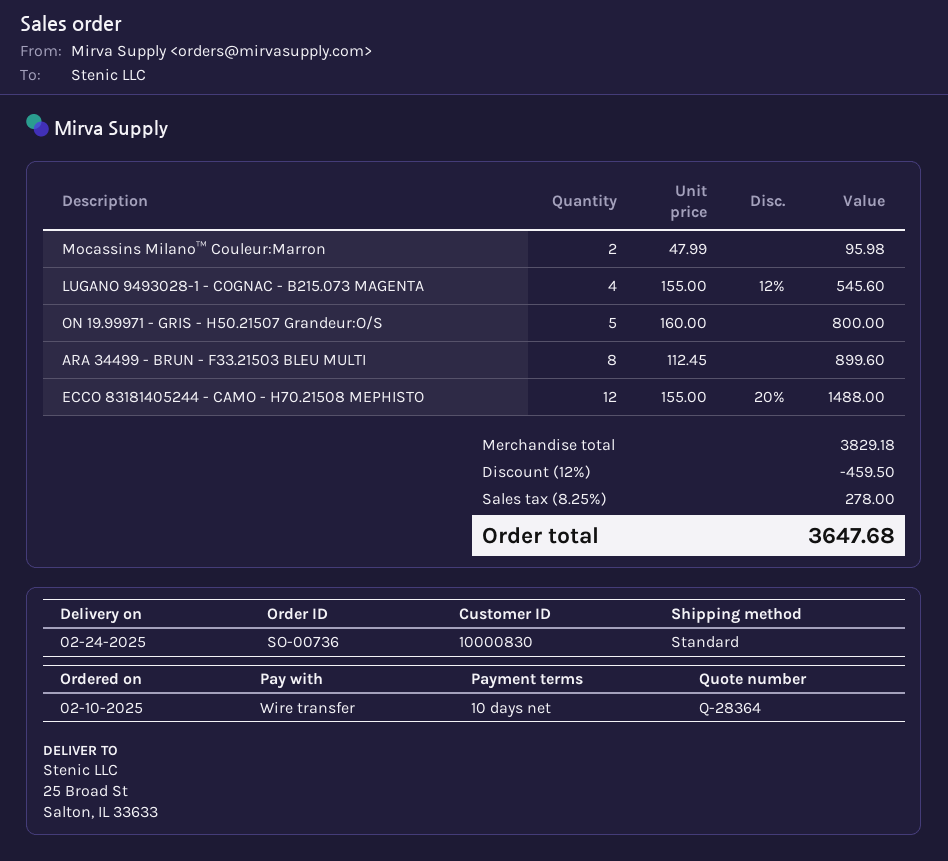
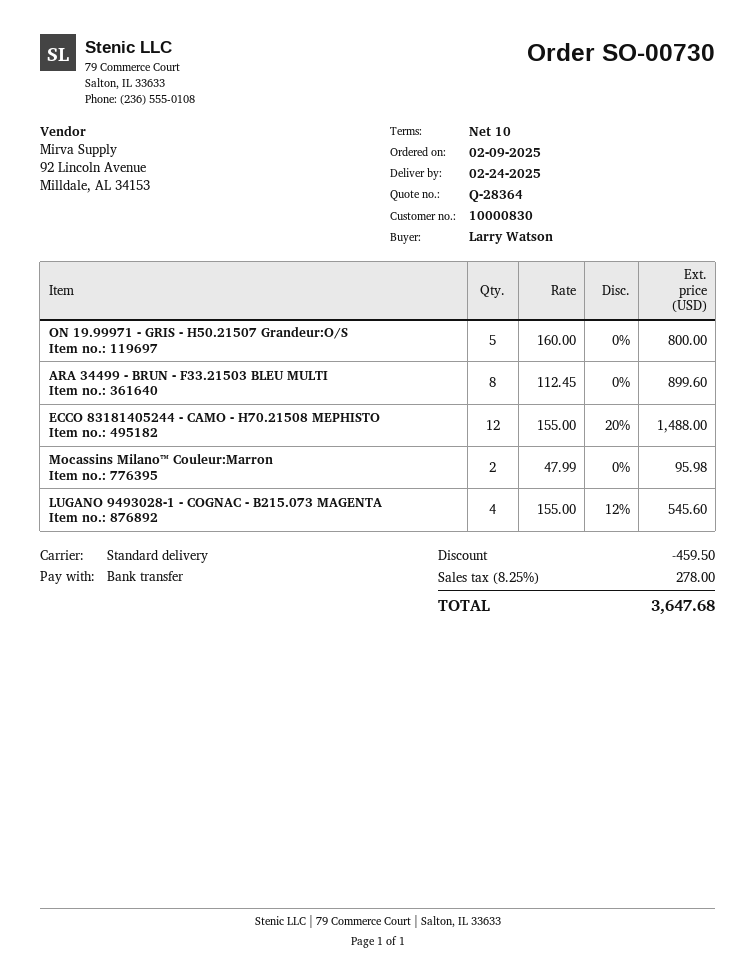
order number: SO-00736 -> SO-00730
order date: 2025-02-10 -> 2025-02-09

